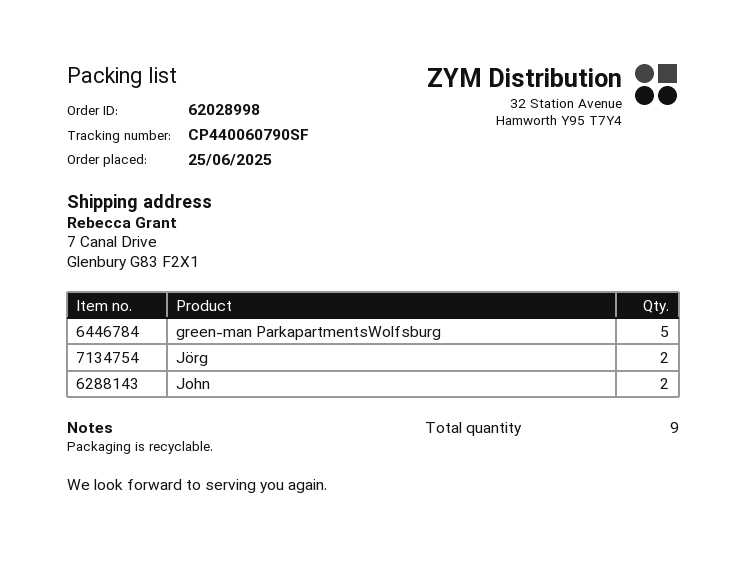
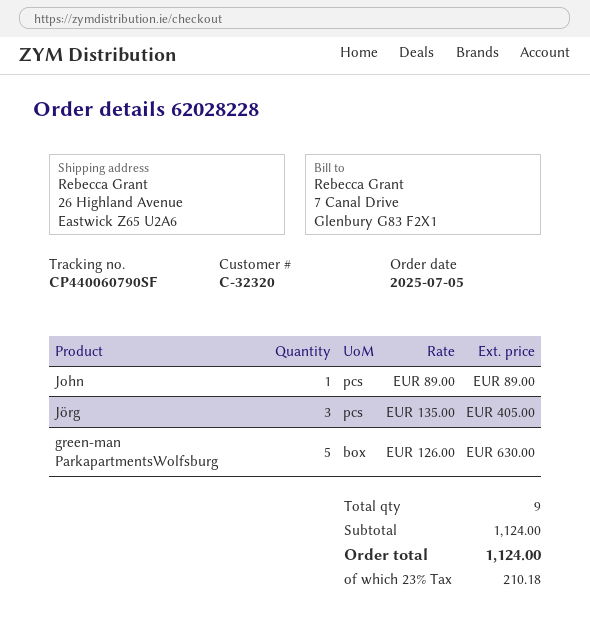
order number: 62028998 -> 62028228
order date: 2025-06-25 -> 2025-07-05
ship to: 7 Canal Drive, Glenbury G83 F2X1 -> 26 Highland Avenue, Eastwick Z65 U2A6
Jörg: 2 -> 3
John: 2 -> 1

